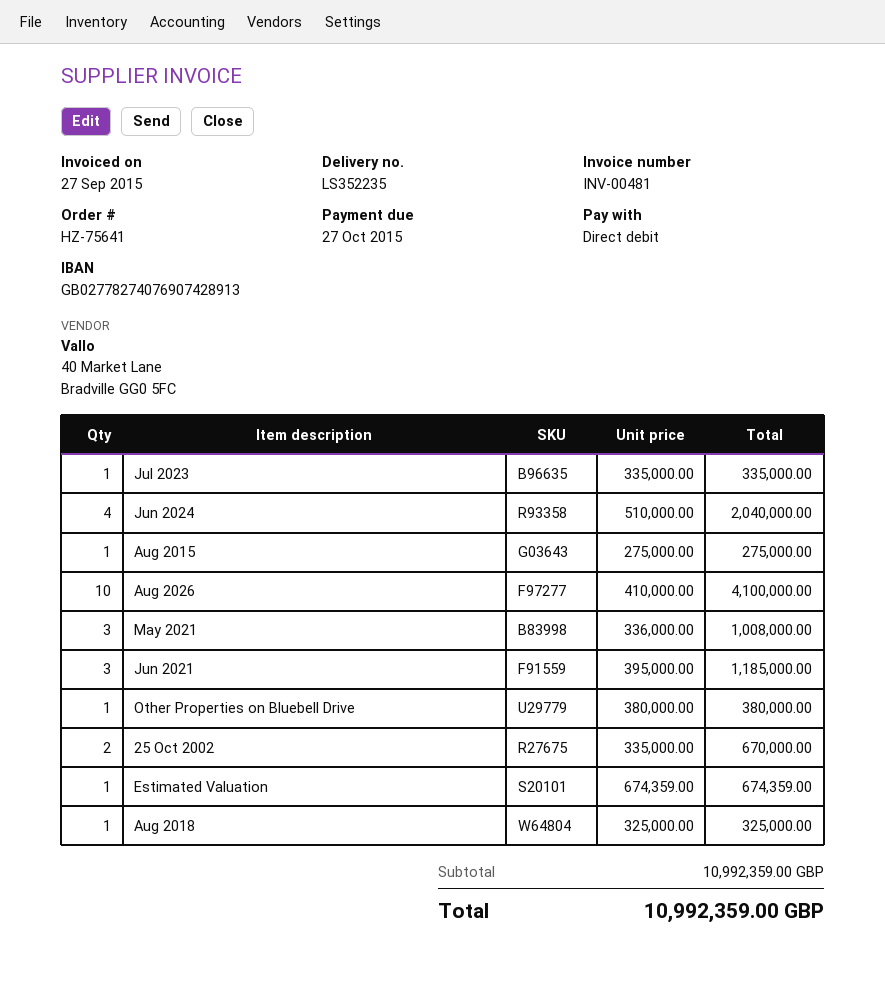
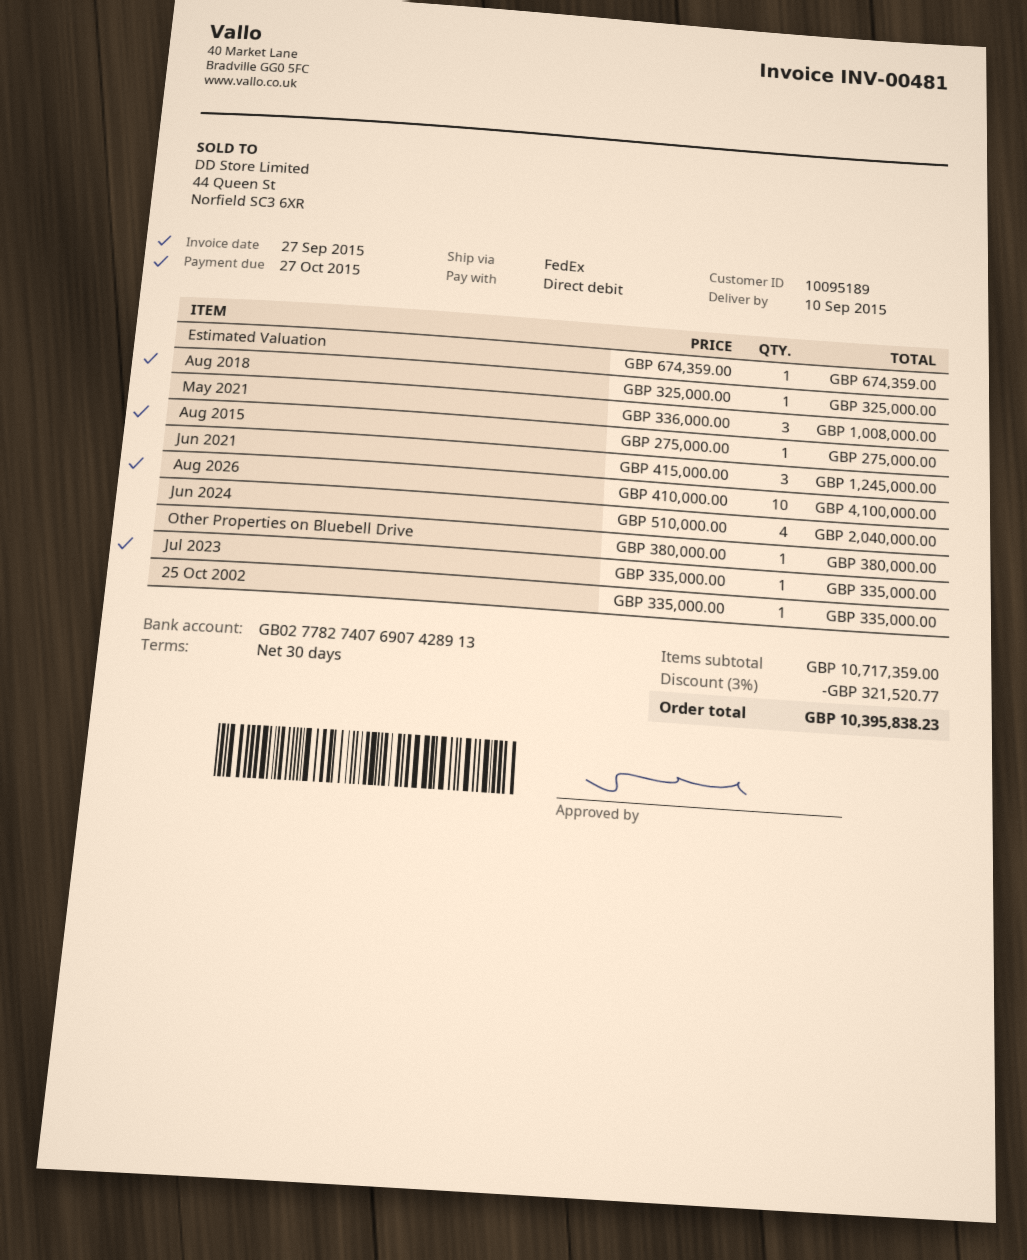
Jun 2021: 3 x 395000.00 = 1185000.00 -> 3 x 415000.00 = 1245000.00
25 Oct 2002: 2 x 335000.00 = 670000.00 -> 1 x 335000.00 = 335000.00
subtotal: 10992359.00 -> 10717359.00
discount: none -> 3% = 321520.77
total: 10992359.00 -> 10395838.23

